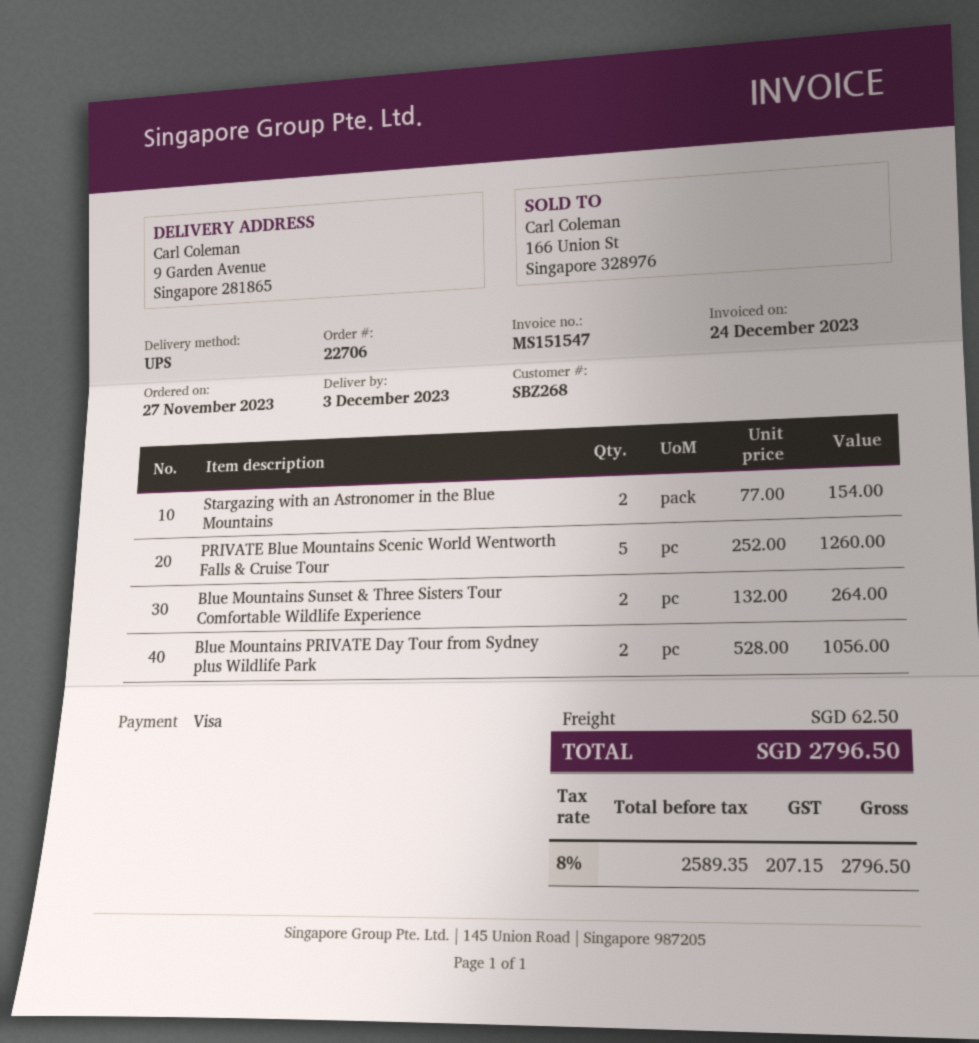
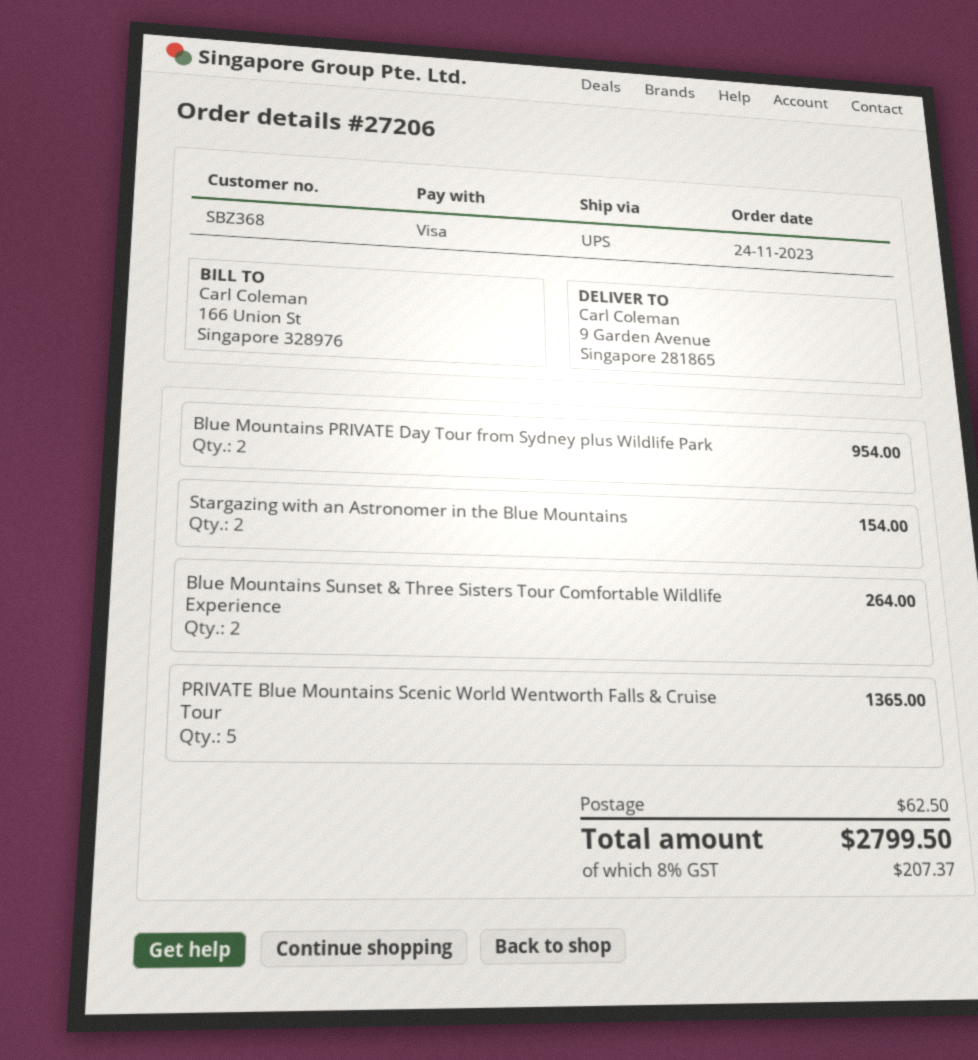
order number: 22706 -> 27206
order date: 2023-11-27 -> 2023-11-24
customer number: SBZ268 -> SBZ368
PRIVATE Blue Mountains Scenic World Wentworth Falls & Cruise Tour: 5 for 1260.00 -> 5 for 1365.00
Blue Mountains PRIVATE Day Tour from Sydney plus Wildlife Park: 2 for 1056.00 -> 2 for 954.00
tax: 8% = 207.15 -> 8% = 207.37
total: 2796.50 -> 2799.50

